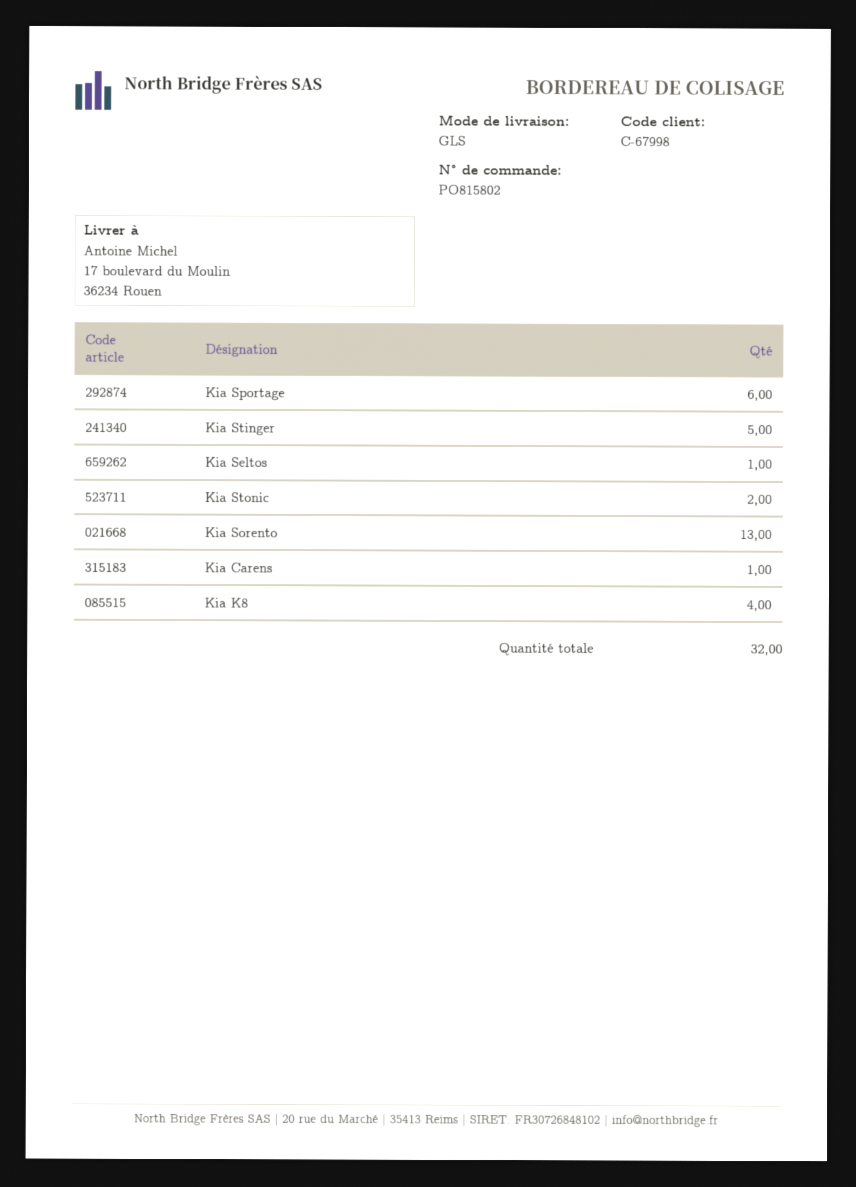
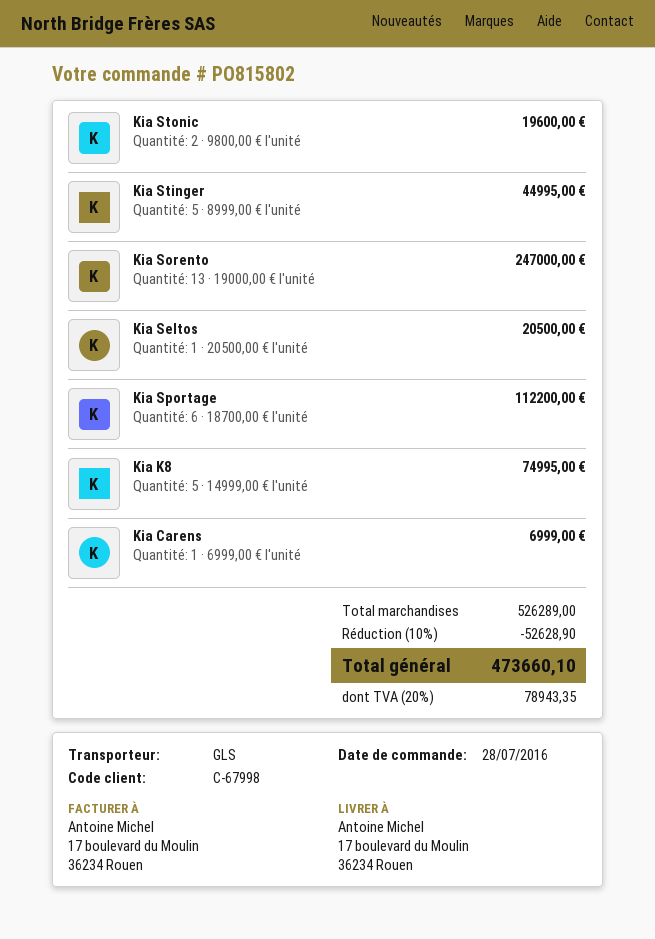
Kia K8: 4 -> 5

